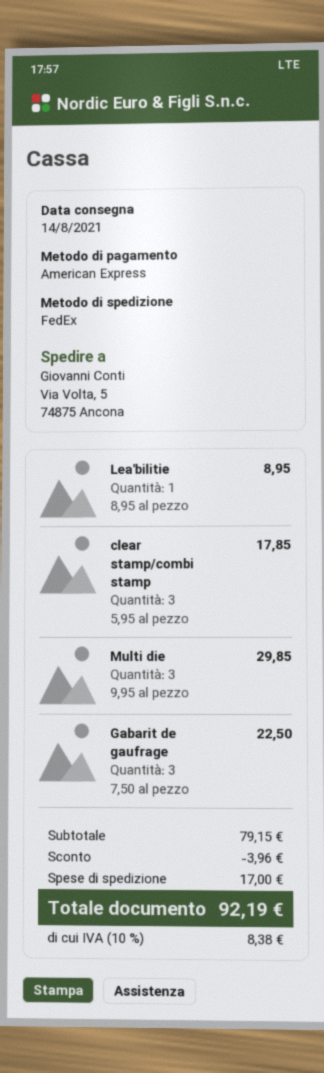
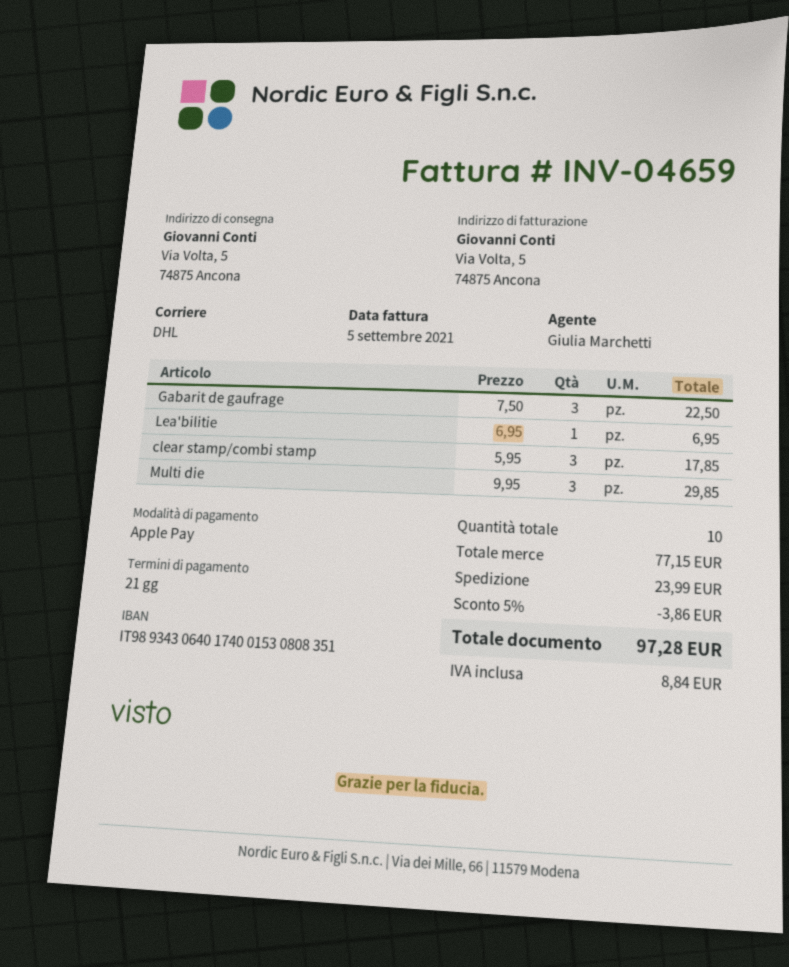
payment method: American Express -> Apple Pay
shipping method: FedEx -> DHL
Lea'bilitie: 1 x 8.95 = 8.95 -> 1 x 6.95 = 6.95
subtotal: 79.15 -> 77.15
discount: 3.96 -> 3.86
shipping: 17.00 -> 23.99
tax: 8.38 -> 8.84
total: 92.19 -> 97.28

